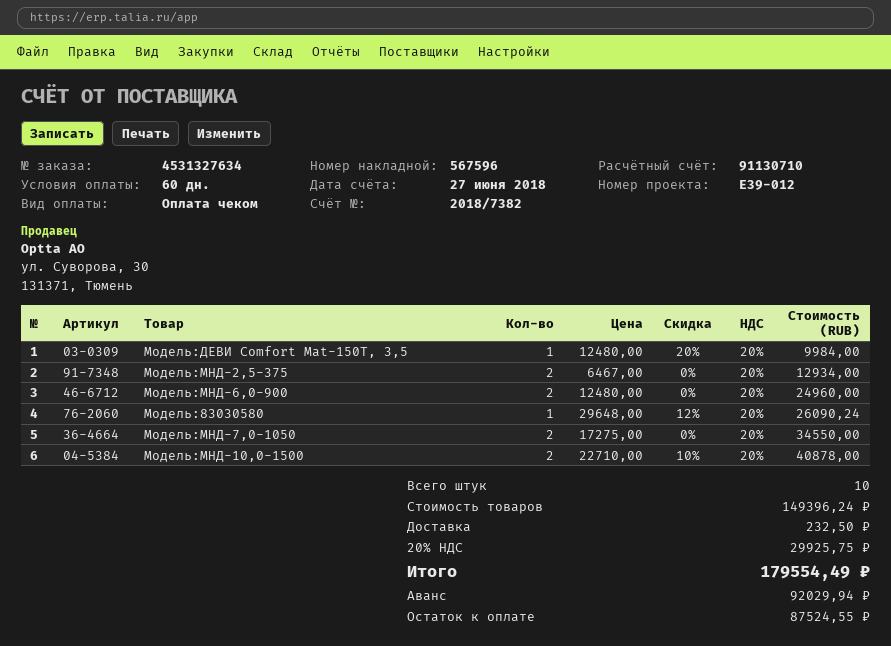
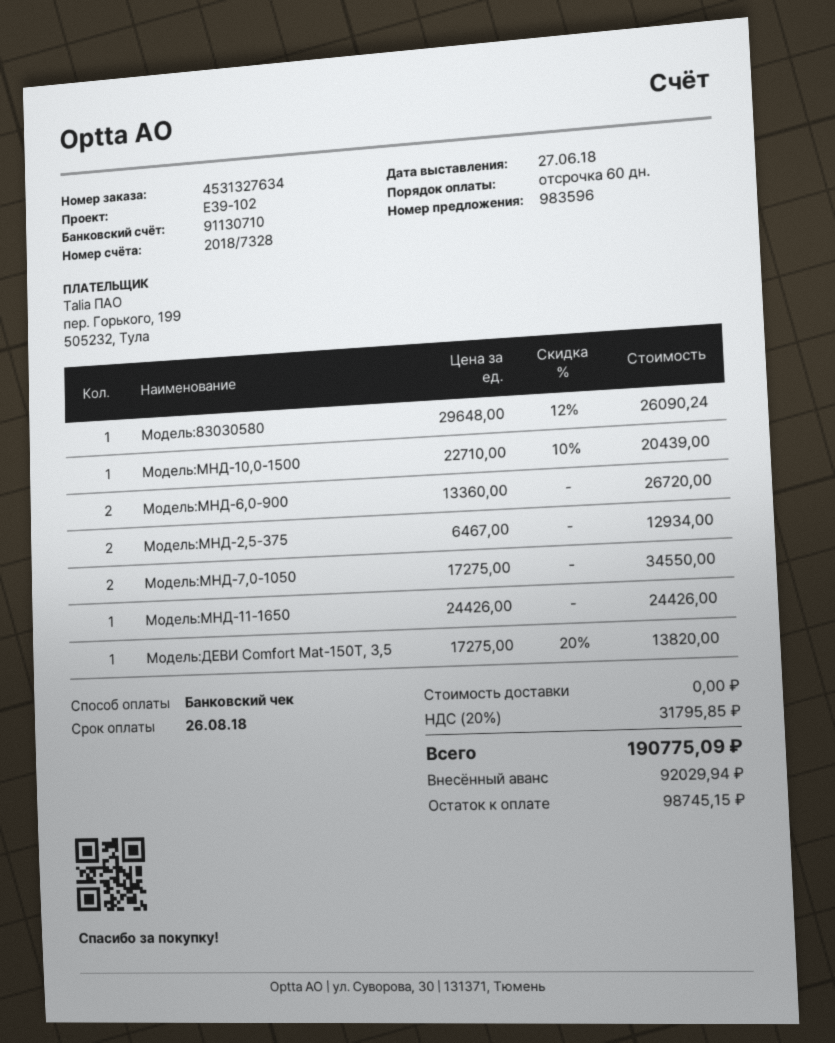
invoice number: 2018/7382 -> 2018/7328
reference: E39-012 -> E39-102
Модель:ДЕВИ Comfort Mat-150T, 3,5: 1 x 12480.00 - 20% = 9984.00 -> 1 x 17275.00 - 20% = 13820.00
Модель:МНД-6,0-900: 2 x 12480.00 = 24960.00 -> 2 x 13360.00 = 26720.00
Модель:МНД-10,0-1500: 2 x 22710.00 - 10% = 40878.00 -> 1 x 22710.00 - 10% = 20439.00
Модель:МНД-11-1650: none -> 1 x 24426.00 = 24426.00
shipping: 232.50 -> 0.00
tax: 20% = 29925.75 -> 20% = 31795.85
total: 179554.49 -> 190775.09
balance: 87524.55 -> 98745.15

